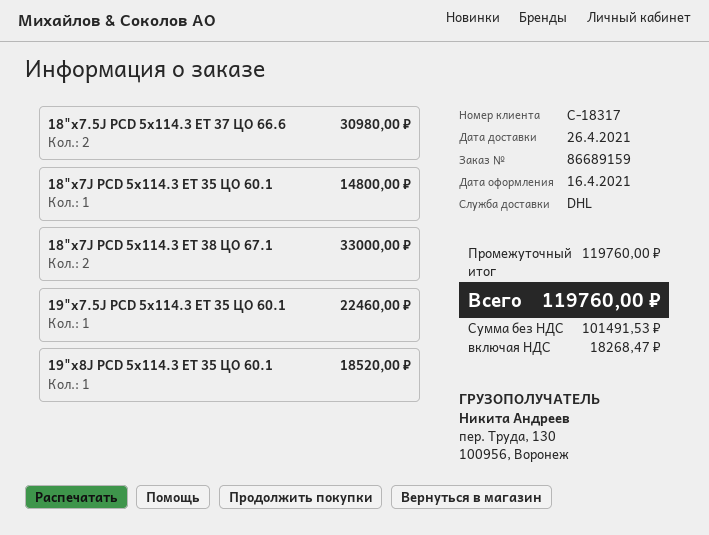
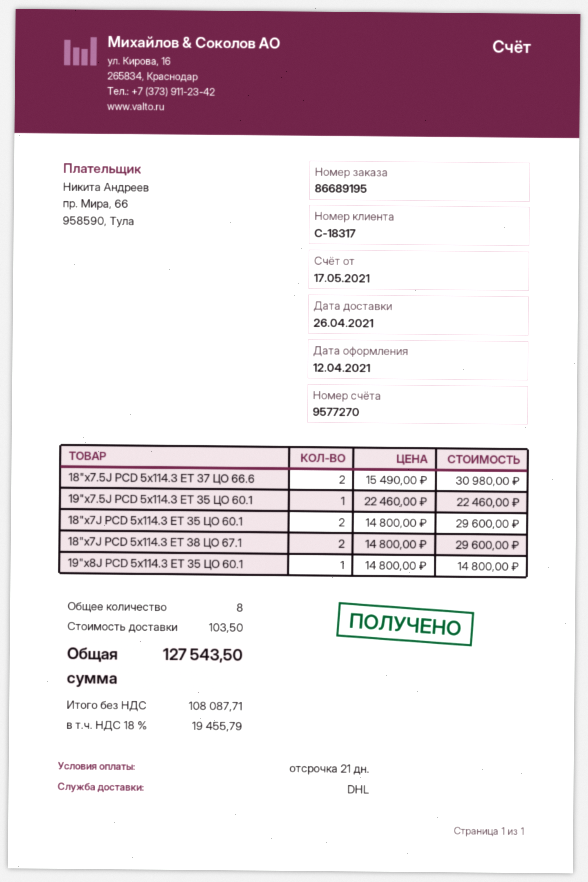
order number: 86689159 -> 86689195
order date: 2021-04-16 -> 2021-04-12
18"x7J PCD 5x114.3 ЕТ 35 ЦО 60.1: 1 for 14800.00 -> 2 for 29600.00
18"x7J PCD 5x114.3 ЕТ 38 ЦО 67.1: 2 for 33000.00 -> 2 for 29600.00
19"x8J PCD 5x114.3 ЕТ 35 ЦО 60.1: 1 for 18520.00 -> 1 for 14800.00
shipping: none -> 103.50
net: 101491.53 -> 108087.71
tax: 18268.47 -> 19455.79
total: 119760.00 -> 127543.50

